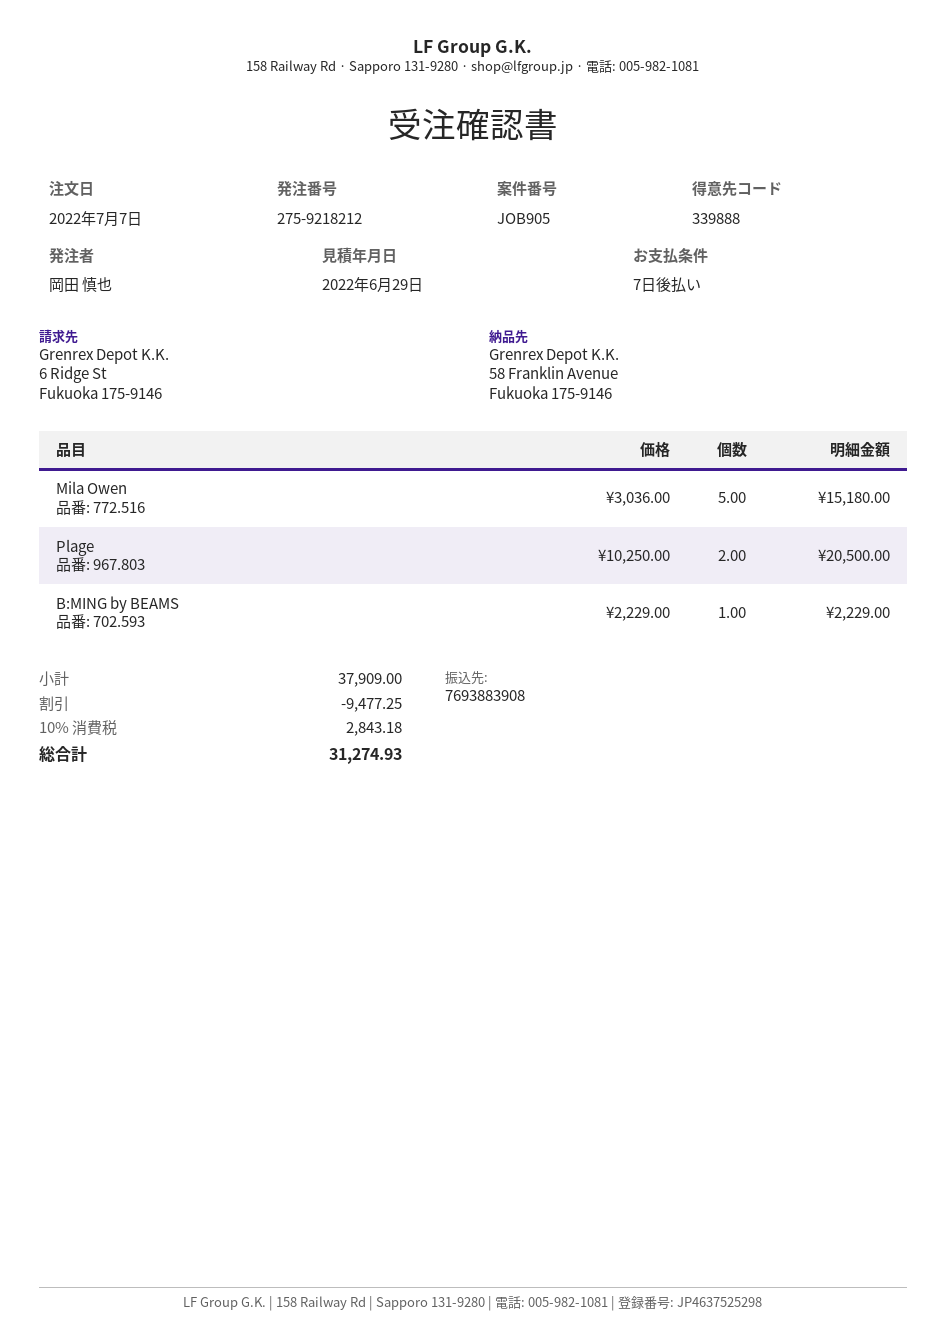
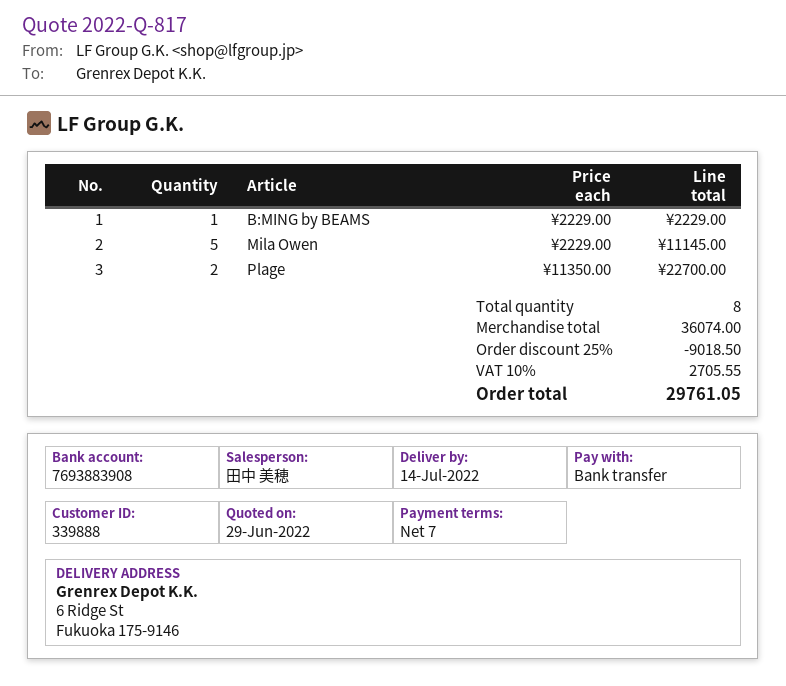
ship to: 58 Franklin Avenue, Fukuoka 175-9146 -> 6 Ridge St, Fukuoka 175-9146
Mila Owen: 5 x 3036.00 = 15180.00 -> 5 x 2229.00 = 11145.00
Plage: 2 x 10250.00 = 20500.00 -> 2 x 11350.00 = 22700.00
subtotal: 37909.00 -> 36074.00
discount: 9477.25 -> 9018.50
tax: 10% = 2843.18 -> 10% = 2705.55
total: 31274.93 -> 29761.05

